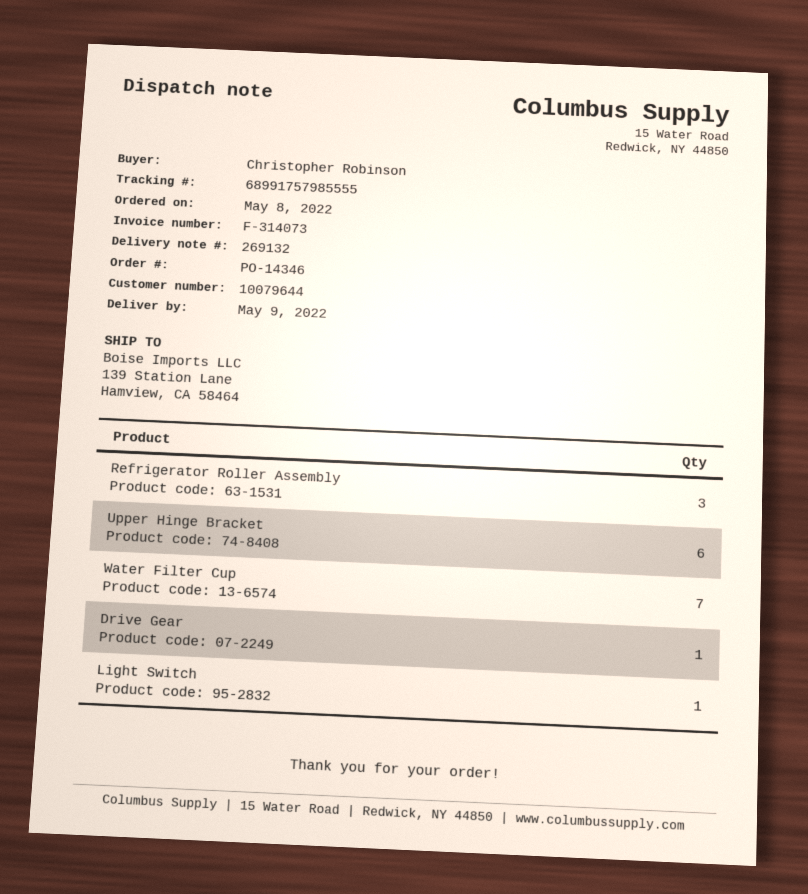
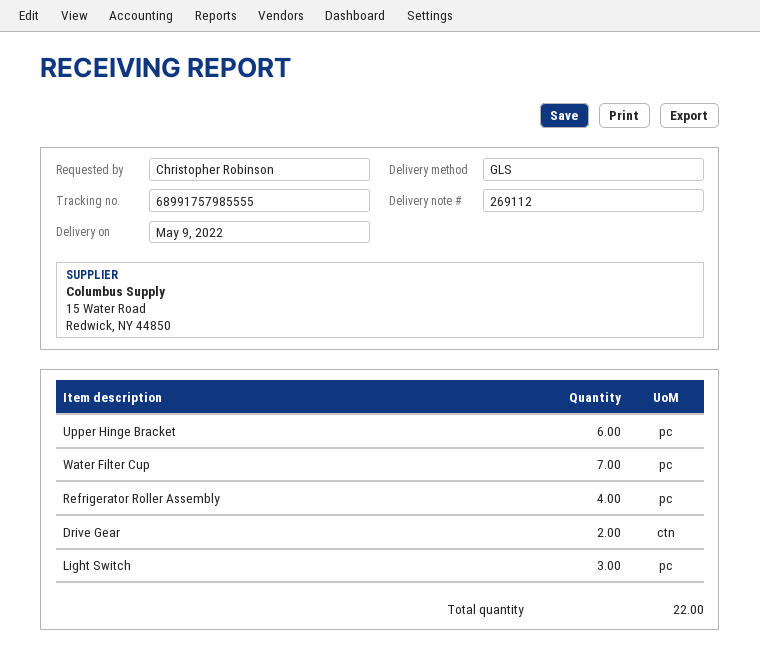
delivery note number: 269132 -> 269112
Refrigerator Roller Assembly: 3 -> 4
Drive Gear: 1 -> 2
Light Switch: 1 -> 3

